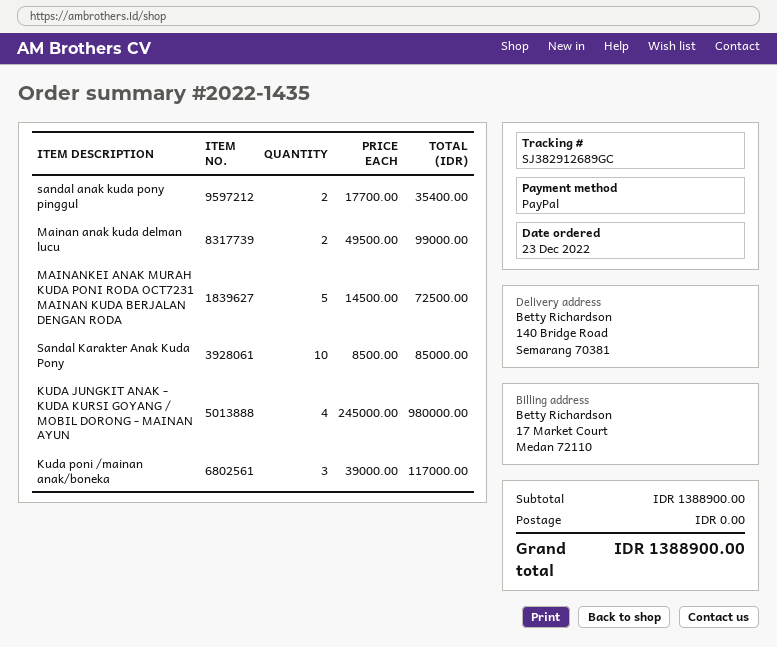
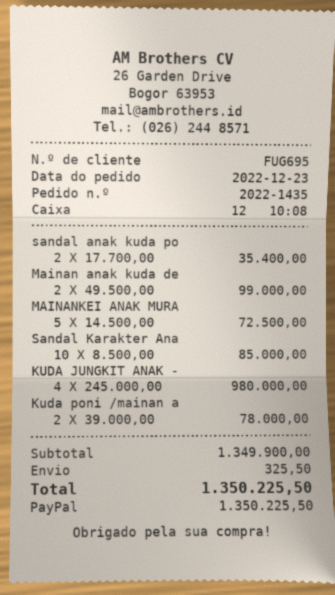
Kuda poni /mainan anak/boneka: 3 x 39000.00 = 117000.00 -> 2 x 39000.00 = 78000.00
subtotal: 1388900.00 -> 1349900.00
shipping: 0.00 -> 325.50
total: 1388900.00 -> 1350225.50

